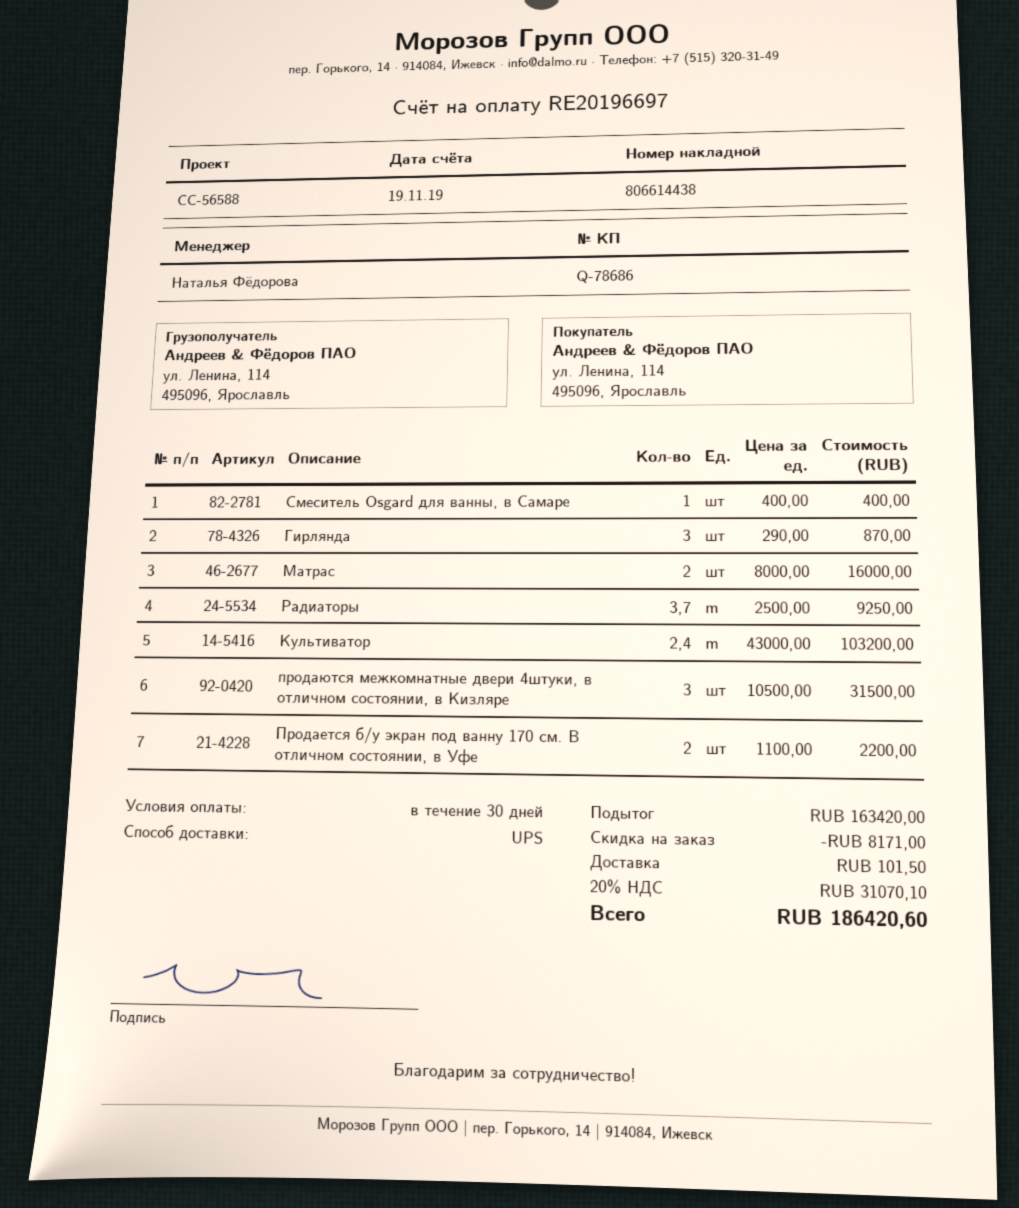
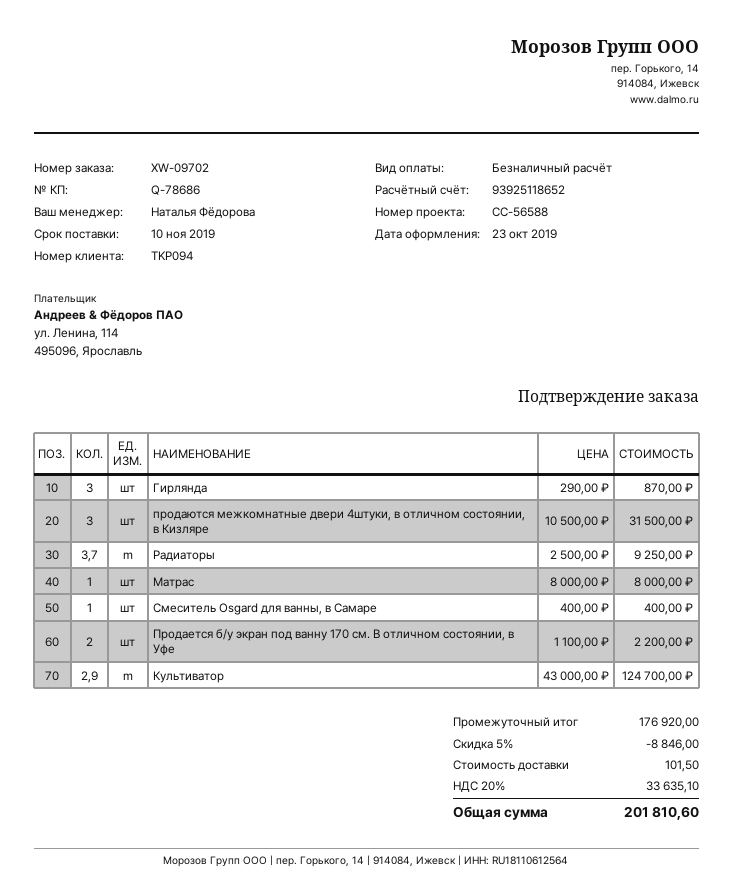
Матрас: 2 x 8000.00 = 16000.00 -> 1 x 8000.00 = 8000.00
Культиватор: 2.4 x 43000.00 = 103200.00 -> 2.9 x 43000.00 = 124700.00
subtotal: 163420.00 -> 176920.00
discount: 8171.00 -> 8846.00
tax: 20% = 31070.10 -> 20% = 33635.10
total: 186420.60 -> 201810.60

